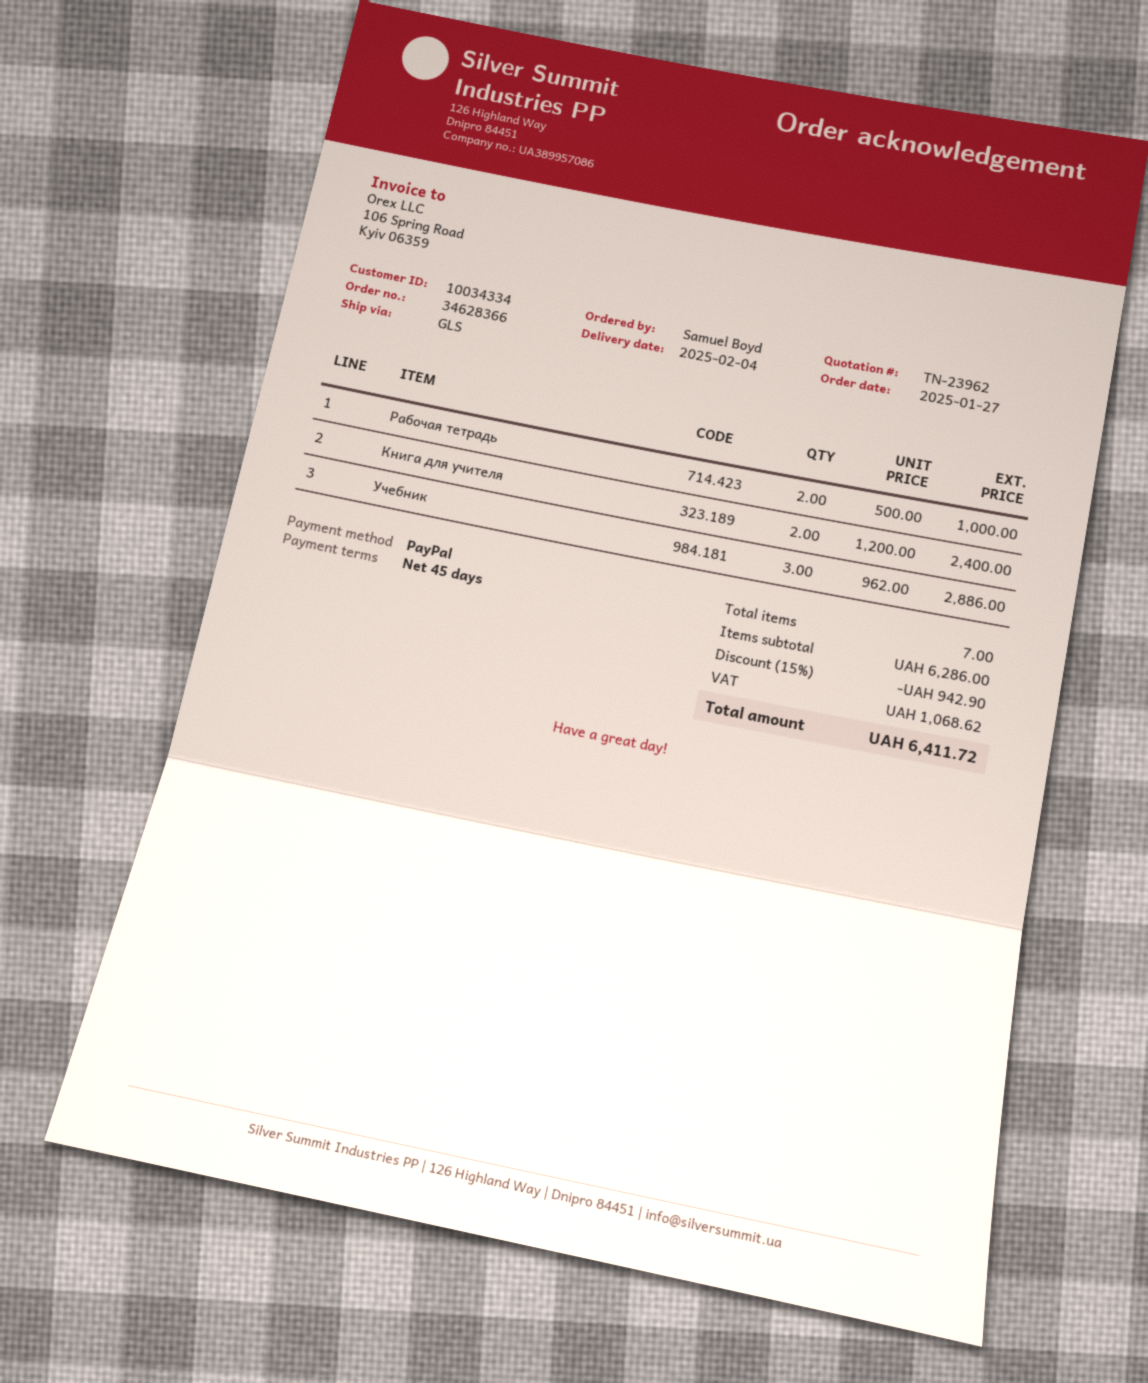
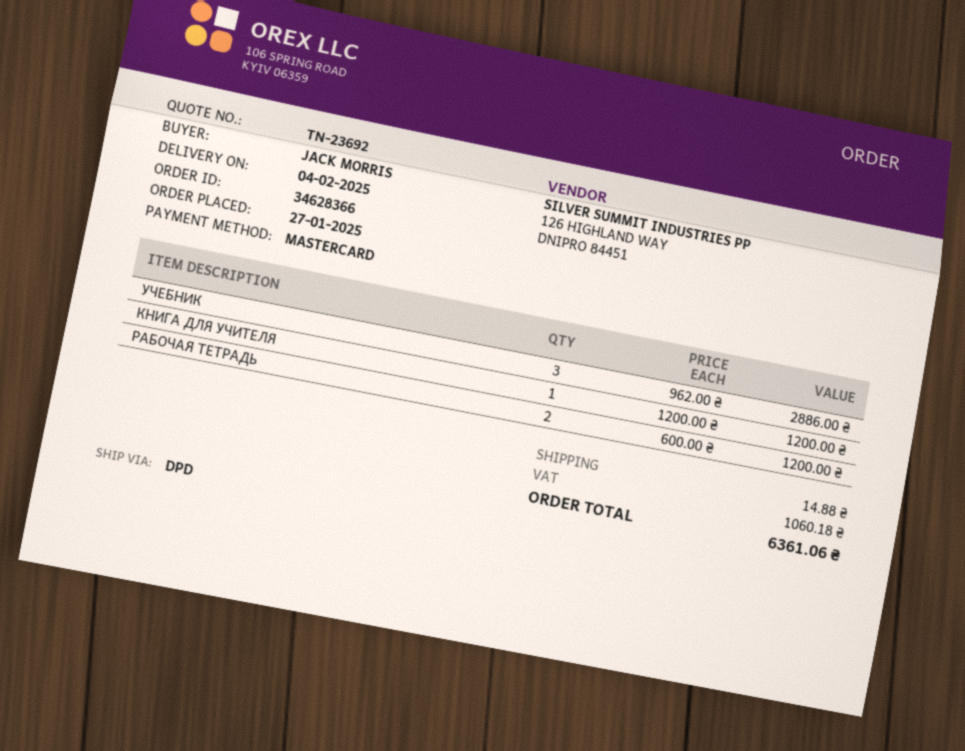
quote number: TN-23962 -> TN-23692
ordered by: Samuel Boyd -> JACK MORRIS
payment method: PayPal -> Mastercard
shipping method: GLS -> DPD
Рабочая тетрадь: 2 x 500.00 = 1000.00 -> 2 x 600.00 = 1200.00
Книга для учителя: 2 x 1200.00 = 2400.00 -> 1 x 1200.00 = 1200.00
discount: 15% = 942.90 -> none
shipping: none -> 14.88
tax: 1068.62 -> 1060.18
total: 6411.72 -> 6361.06

